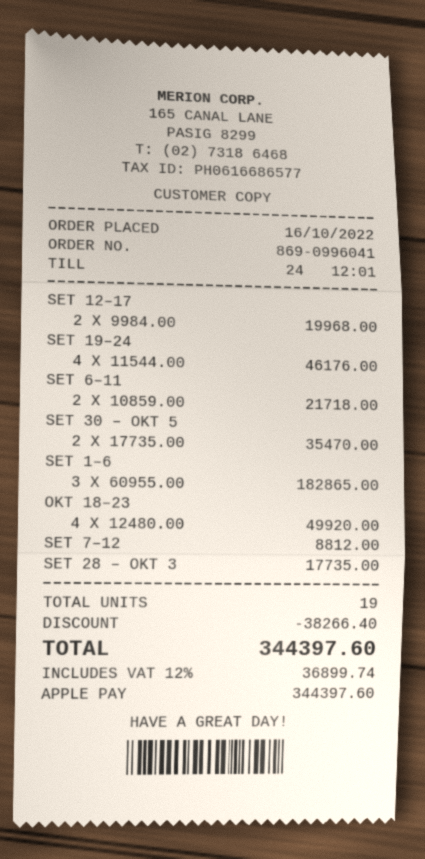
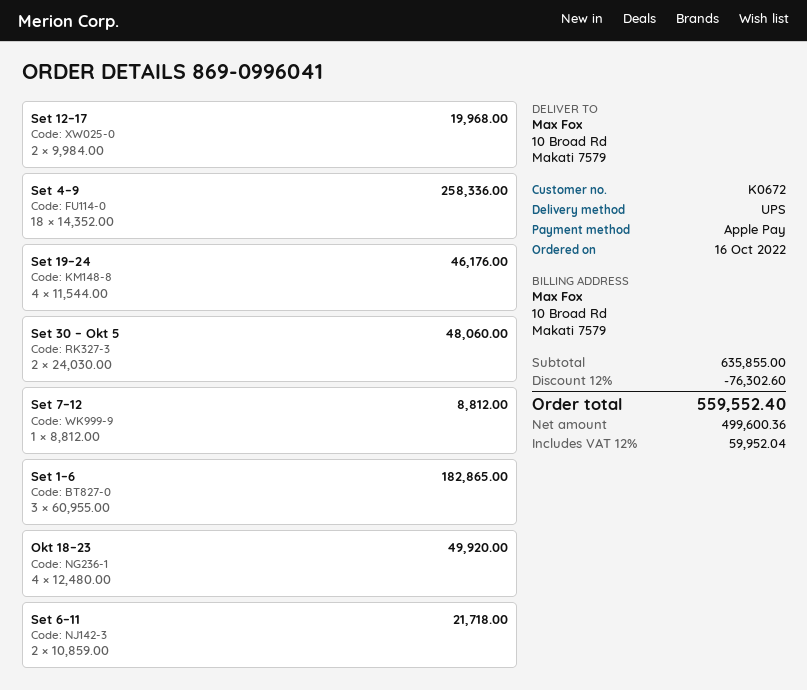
SET 30 – OKT 5: 2 x 17735.00 = 35470.00 -> 2 x 24030.00 = 48060.00
SET 28 – OKT 3: 1 x 17735.00 = 17735.00 -> none
Set 4–9: none -> 18 x 14352.00 = 258336.00
discount: 38266.40 -> 76302.60
tax: 12% = 36899.74 -> 12% = 59952.04
total: 344397.60 -> 559552.40

